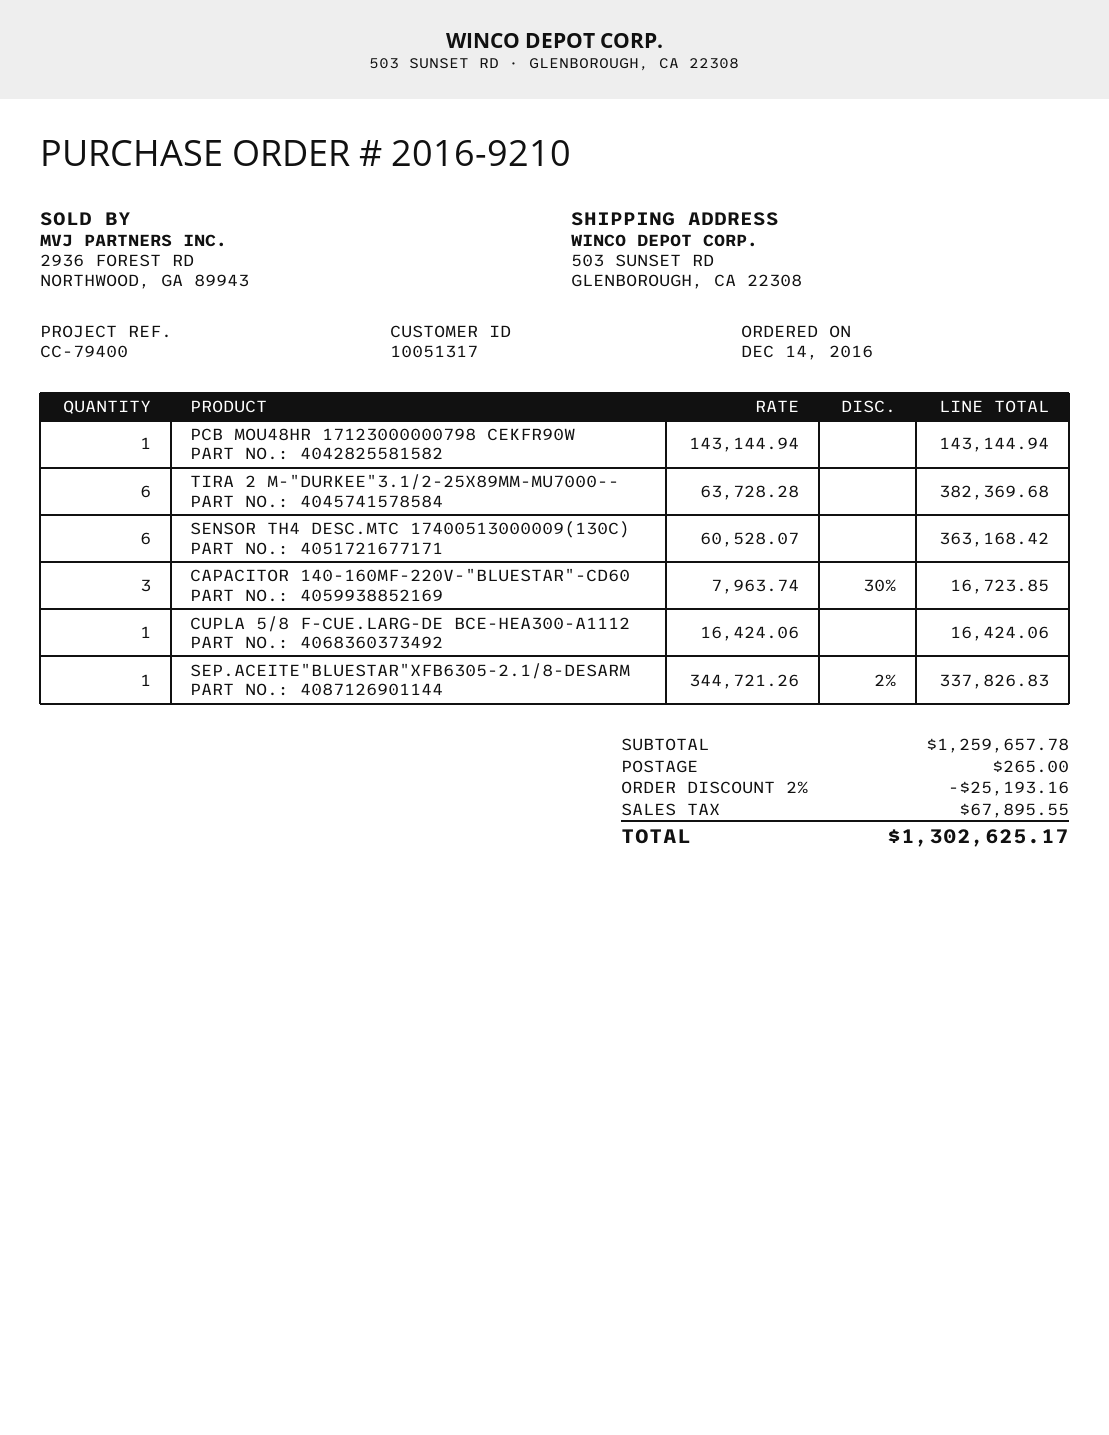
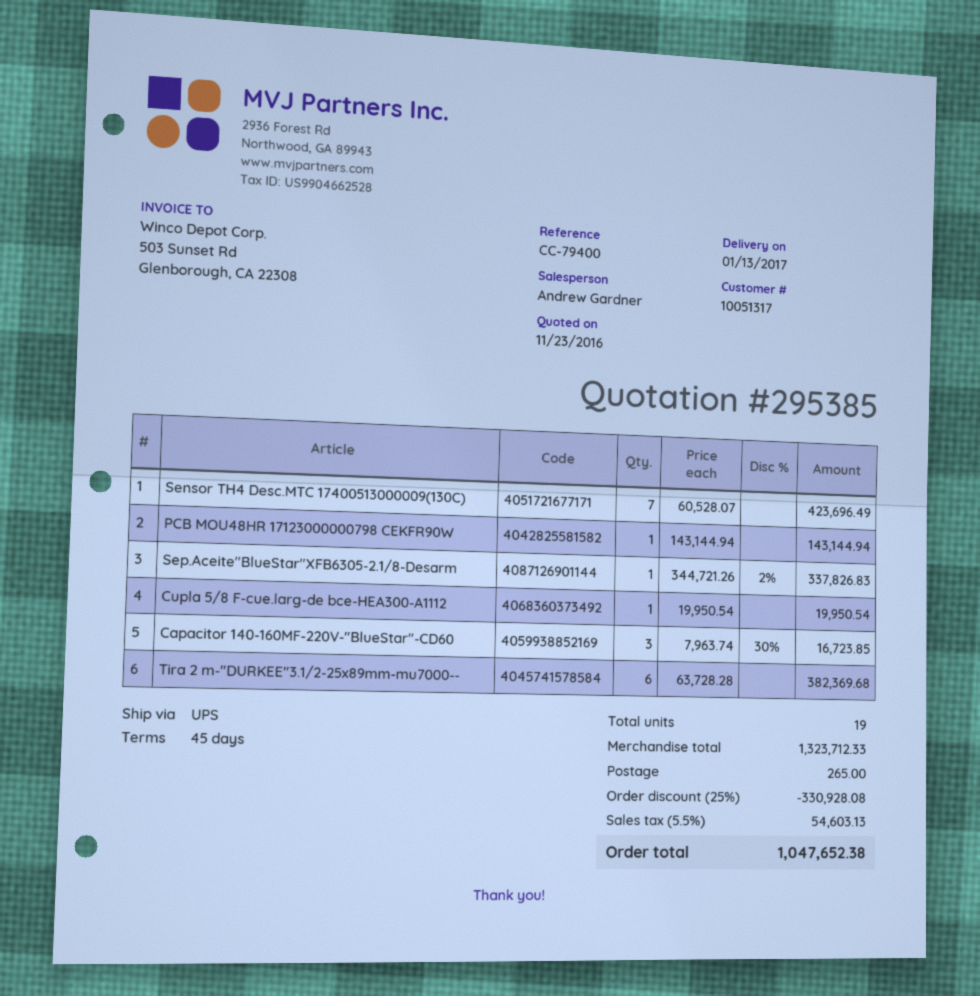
SENSOR TH4 DESC.MTC 17400513000009(130C): 6 x 60528.07 = 363168.42 -> 7 x 60528.07 = 423696.49
CUPLA 5/8 F-CUE.LARG-DE BCE-HEA300-A1112: 1 x 16424.06 = 16424.06 -> 1 x 19950.54 = 19950.54
subtotal: 1259657.78 -> 1323712.33
discount: 2% = 25193.16 -> 25% = 330928.08
tax: 67895.55 -> 54603.13
total: 1302625.17 -> 1047652.38

